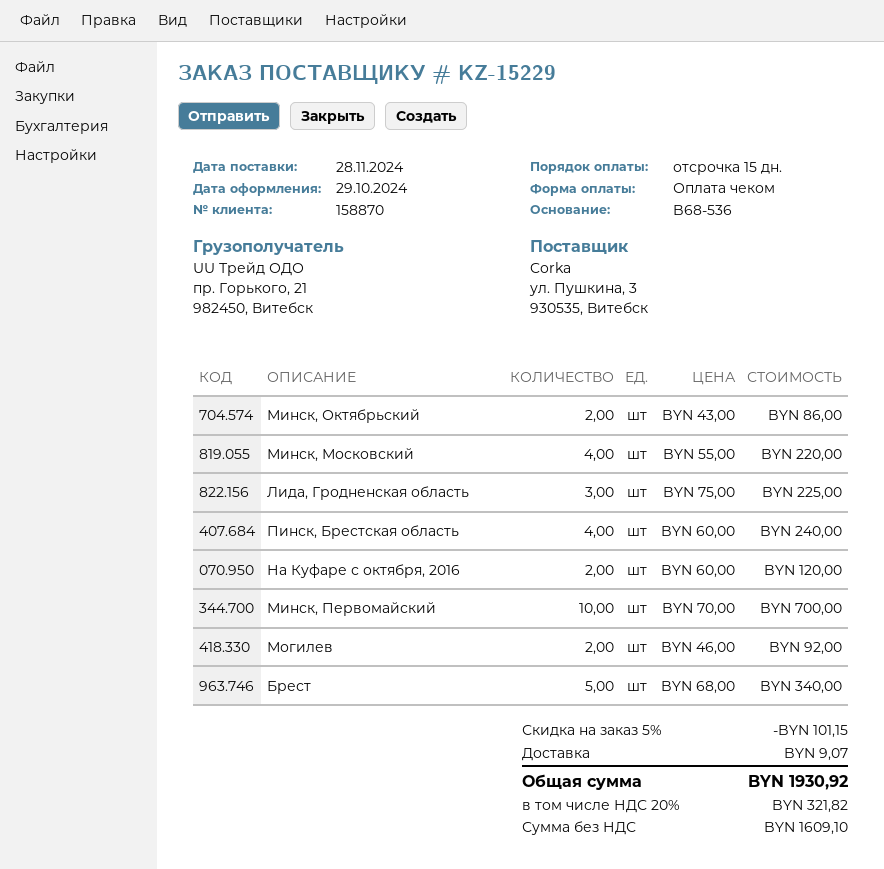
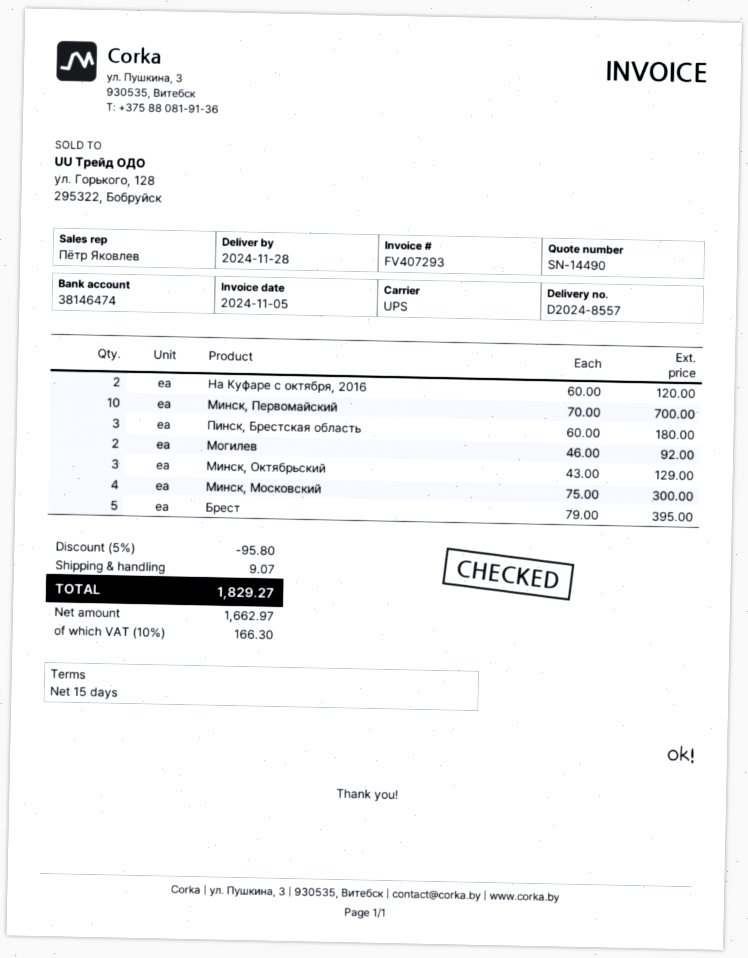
Минск, Октябрьский: 2 x 43.00 = 86.00 -> 3 x 43.00 = 129.00
Минск, Московский: 4 x 55.00 = 220.00 -> 4 x 75.00 = 300.00
Лида, Гродненская область: 3 x 75.00 = 225.00 -> none
Пинск, Брестская область: 4 x 60.00 = 240.00 -> 3 x 60.00 = 180.00
Брест: 5 x 68.00 = 340.00 -> 5 x 79.00 = 395.00
discount: 5% = 101.15 -> 5% = 95.80
net: 1609.10 -> 1662.97
tax: 20% = 321.82 -> 10% = 166.30
total: 1930.92 -> 1829.27

